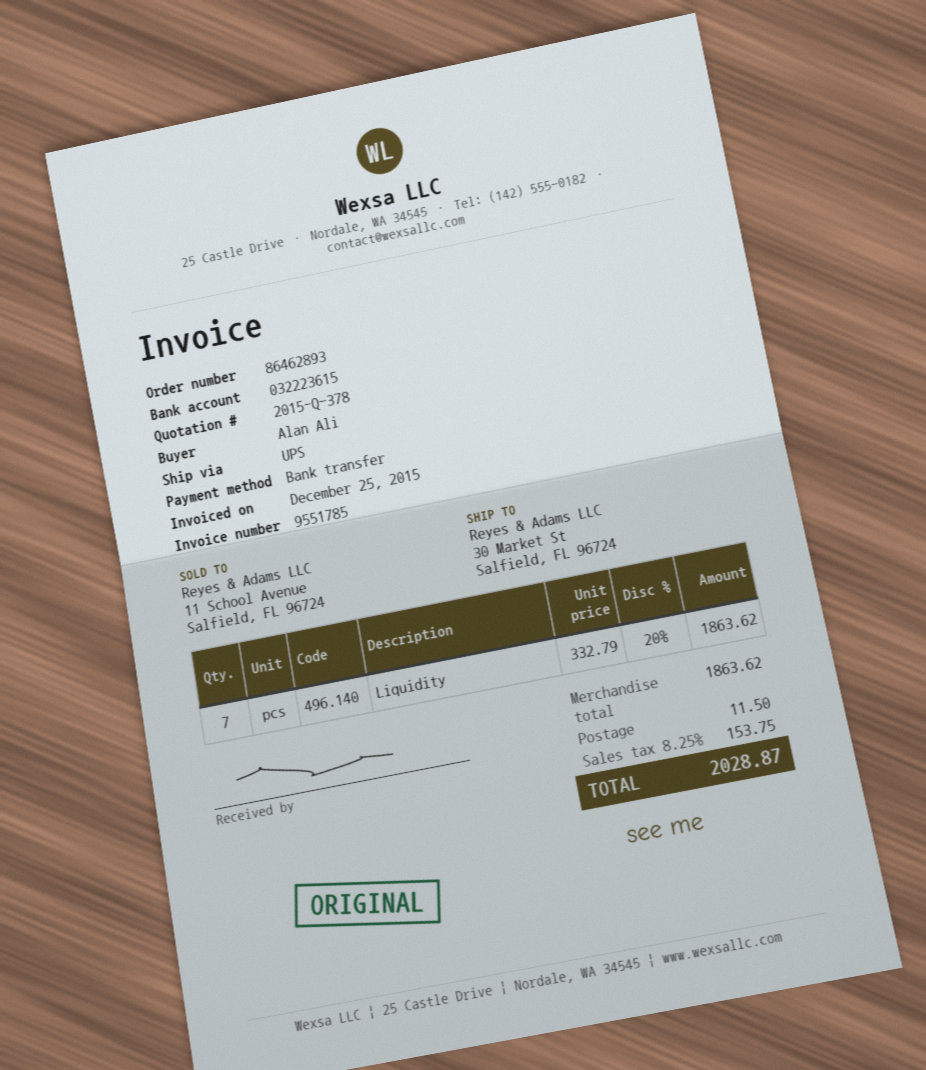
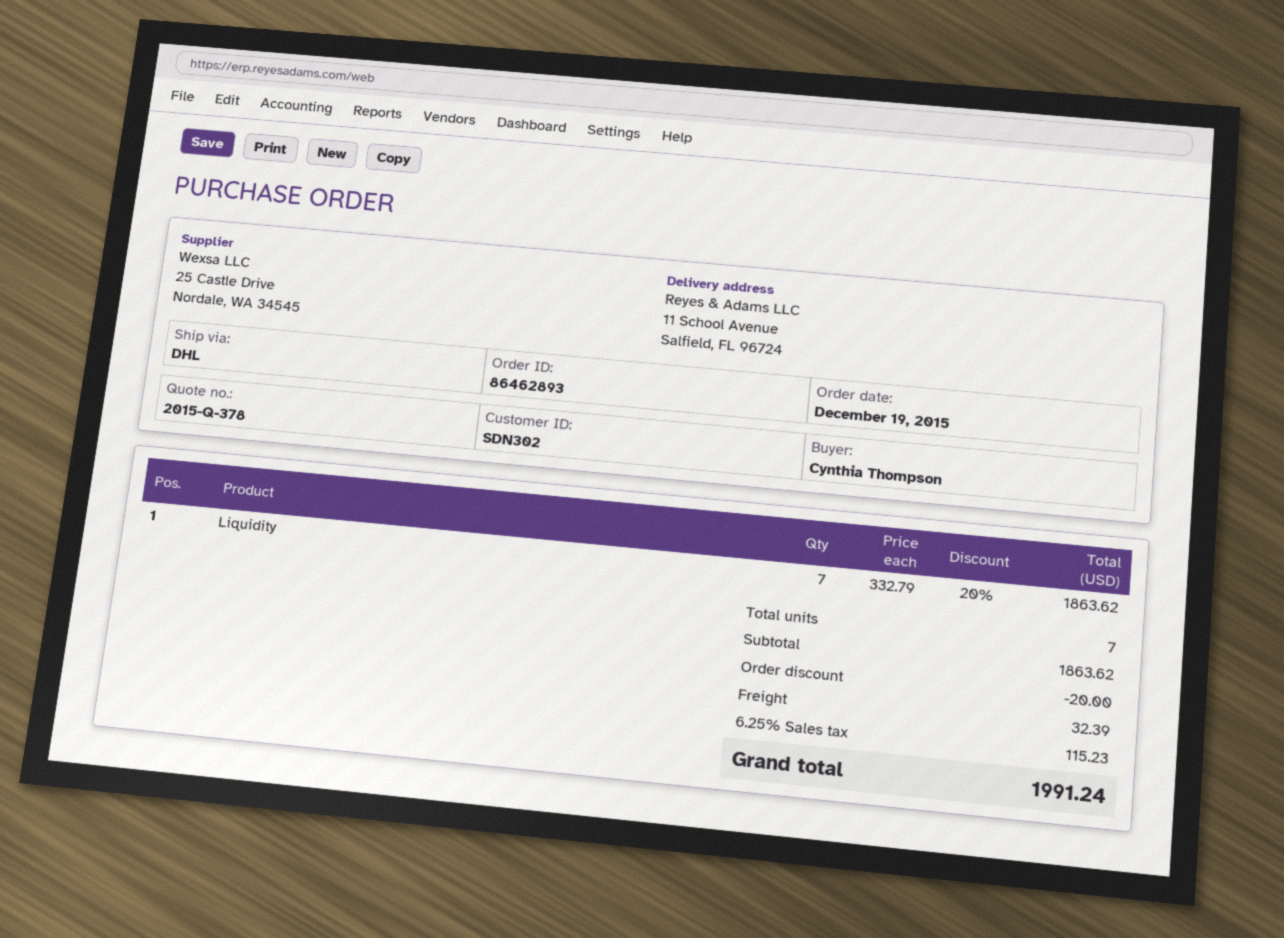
ordered by: Alan Ali -> Cynthia Thompson
shipping method: UPS -> DHL
ship to: 30 Market St, Salfield, FL 96724 -> 11 School Avenue, Salfield, FL 96724
discount: none -> 20.00
shipping: 11.50 -> 32.39
tax: 8.25% = 153.75 -> 6.25% = 115.23
total: 2028.87 -> 1991.24

